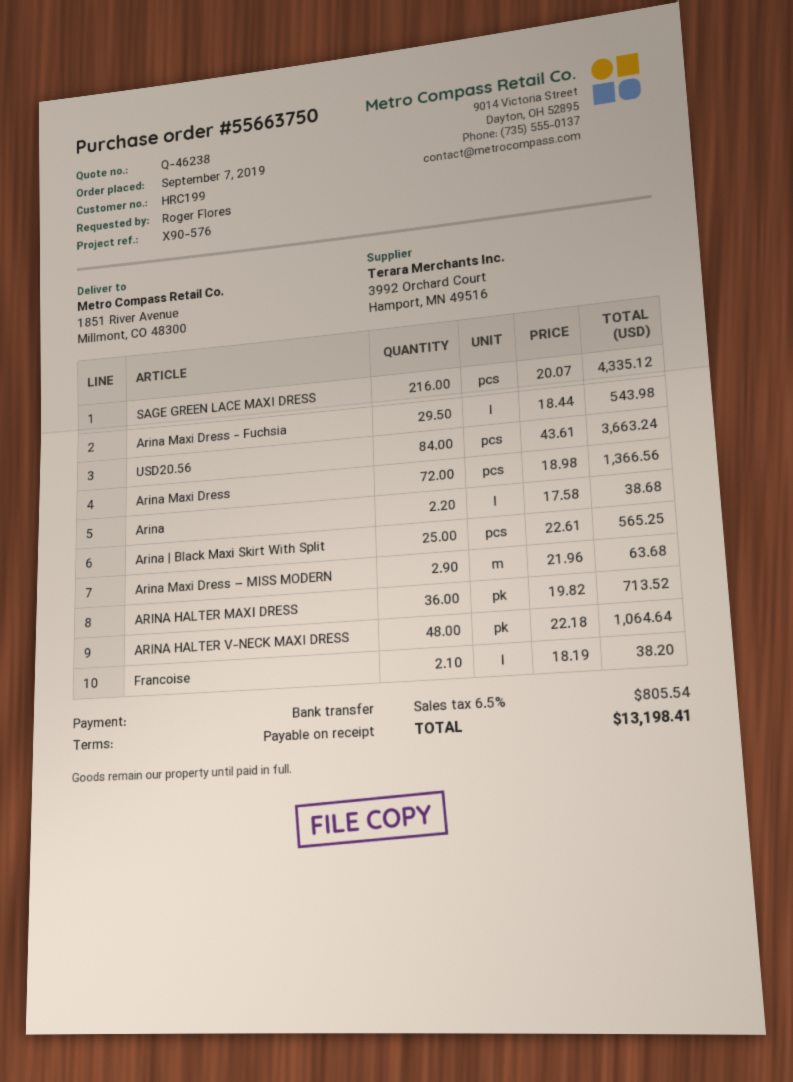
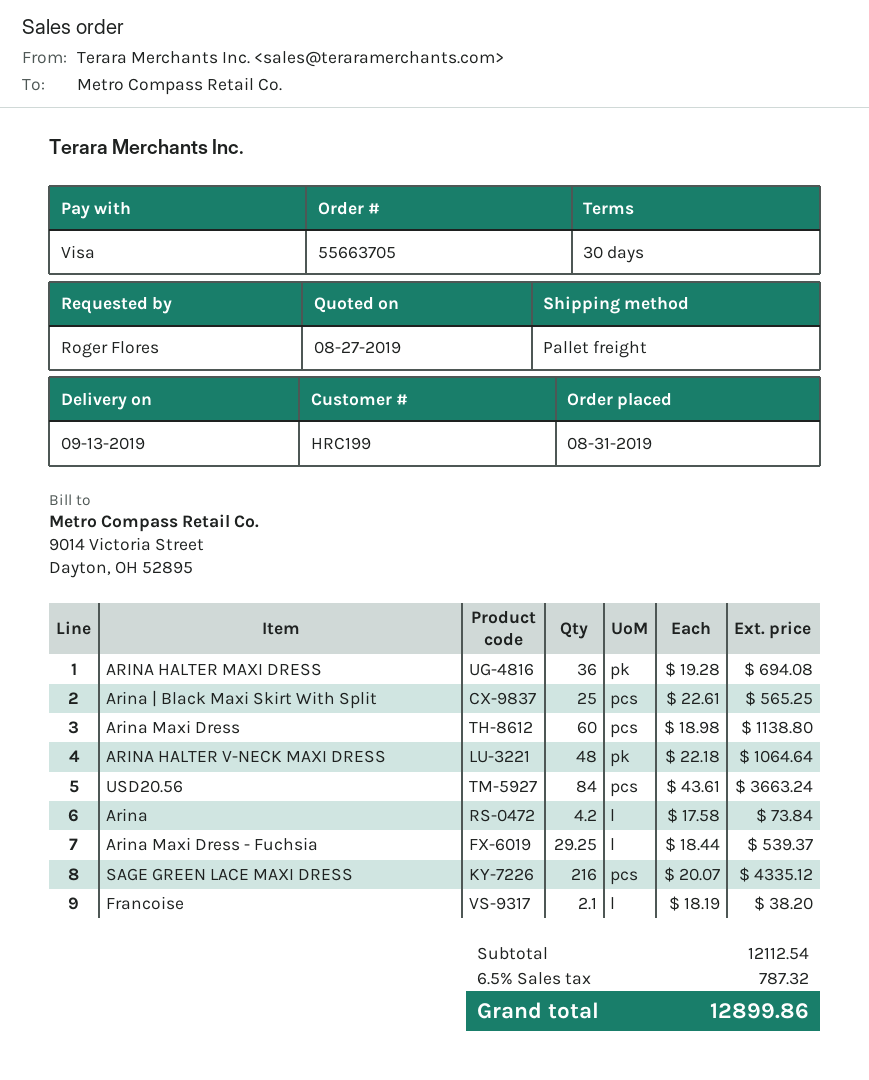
order number: 55663750 -> 55663705
order date: 2019-09-07 -> 2019-08-31
payment terms: on receipt -> 30 days
payment method: bank transfer -> Visa
Arina Maxi Dress - Fuchsia: 29.5 x 18.44 = 543.98 -> 29.25 x 18.44 = 539.37
Arina Maxi Dress: 72 x 18.98 = 1366.56 -> 60 x 18.98 = 1138.80
Arina: 2.2 x 17.58 = 38.68 -> 4.2 x 17.58 = 73.84
Arina Maxi Dress – MISS MODERN: 2.9 x 21.96 = 63.68 -> none
ARINA HALTER MAXI DRESS: 36 x 19.82 = 713.52 -> 36 x 19.28 = 694.08
tax: 6.5% = 805.54 -> 6.5% = 787.32
total: 13198.41 -> 12899.86

